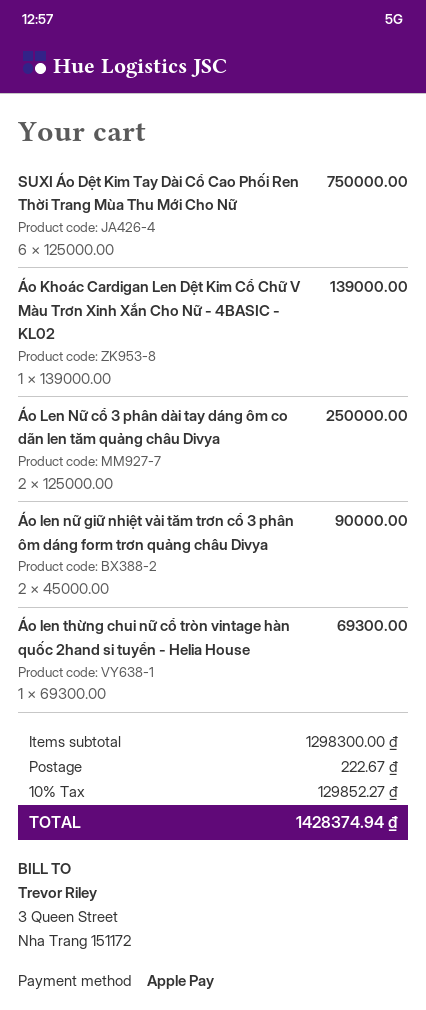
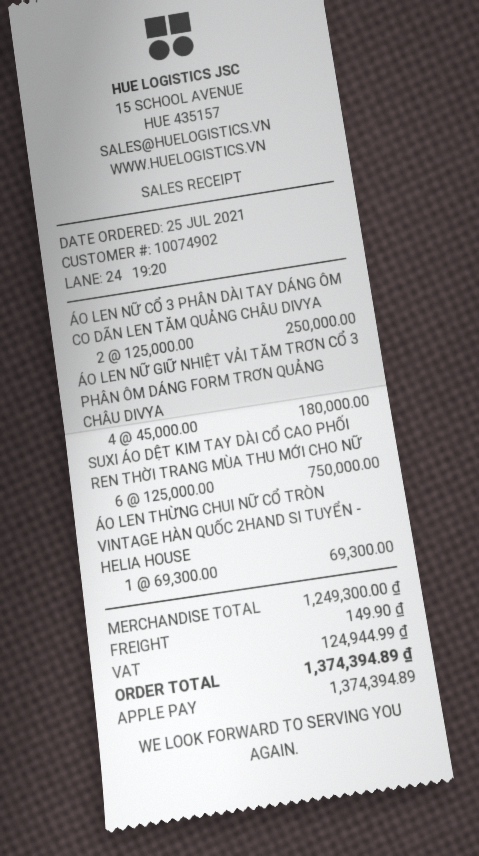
Áo Khoác Cardigan Len Dệt Kim Cổ Chữ V Màu Trơn Xinh Xắn Cho Nữ - 4BASIC - KL02: 1 x 139000.00 = 139000.00 -> none
Áo len nữ giữ nhiệt vải tăm trơn cổ 3 phân ôm dáng form trơn quảng châu Divya: 2 x 45000.00 = 90000.00 -> 4 x 45000.00 = 180000.00
subtotal: 1298300.00 -> 1249300.00
shipping: 222.67 -> 149.90
tax: 129852.27 -> 124944.99
total: 1428374.94 -> 1374394.89

